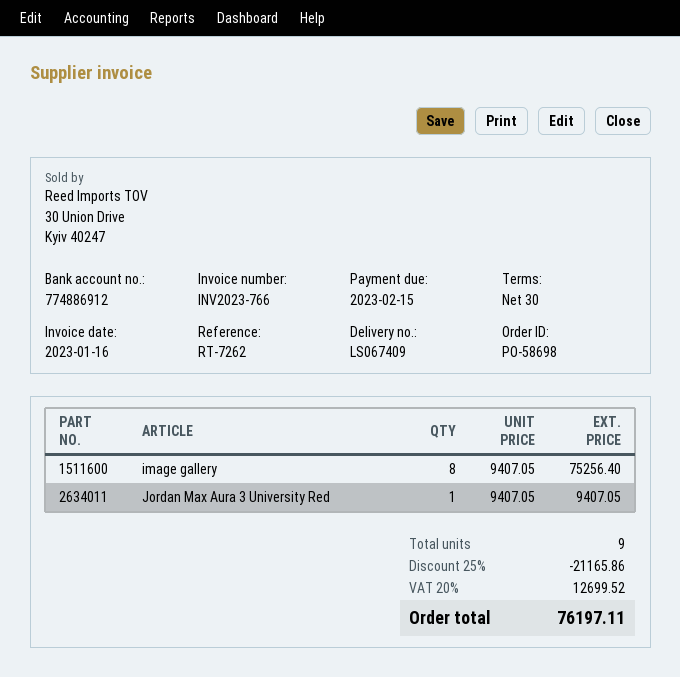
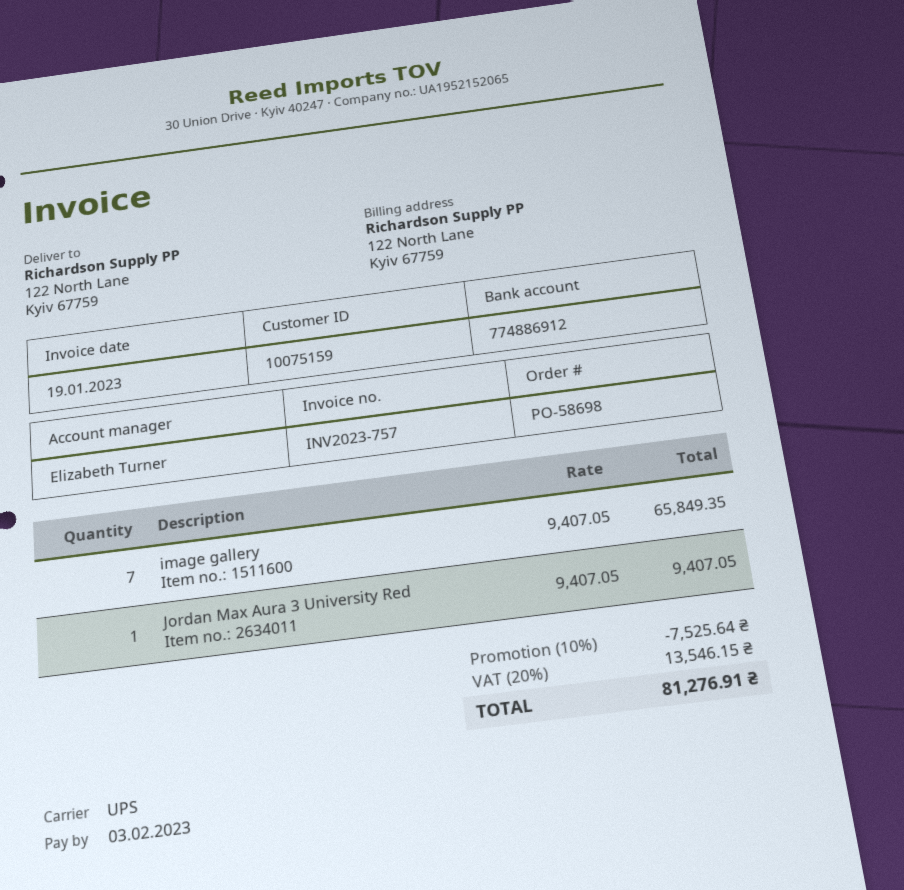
invoice number: INV2023-766 -> INV2023-757
invoice date: 2023-01-16 -> 2023-01-19
due date: 2023-02-15 -> 2023-02-03
image gallery: 8 x 9407.05 = 75256.40 -> 7 x 9407.05 = 65849.35
discount: 25% = 21165.86 -> 10% = 7525.64
tax: 20% = 12699.52 -> 20% = 13546.15
total: 76197.11 -> 81276.91

